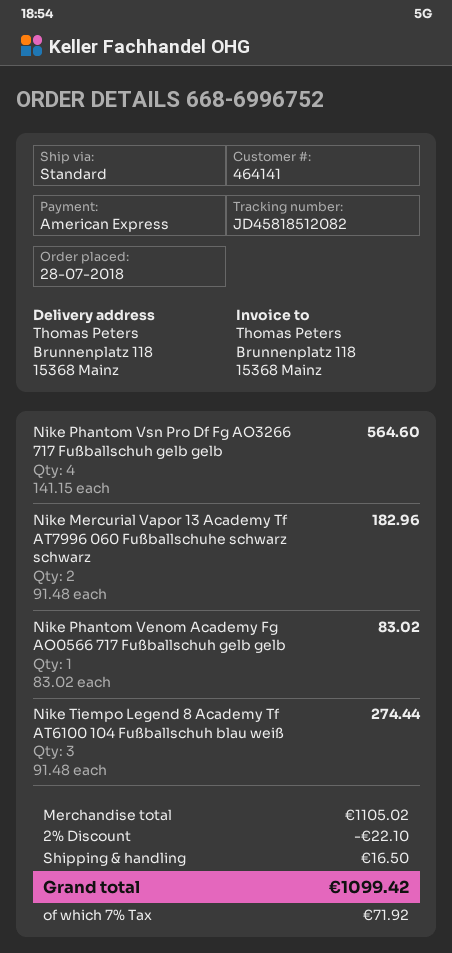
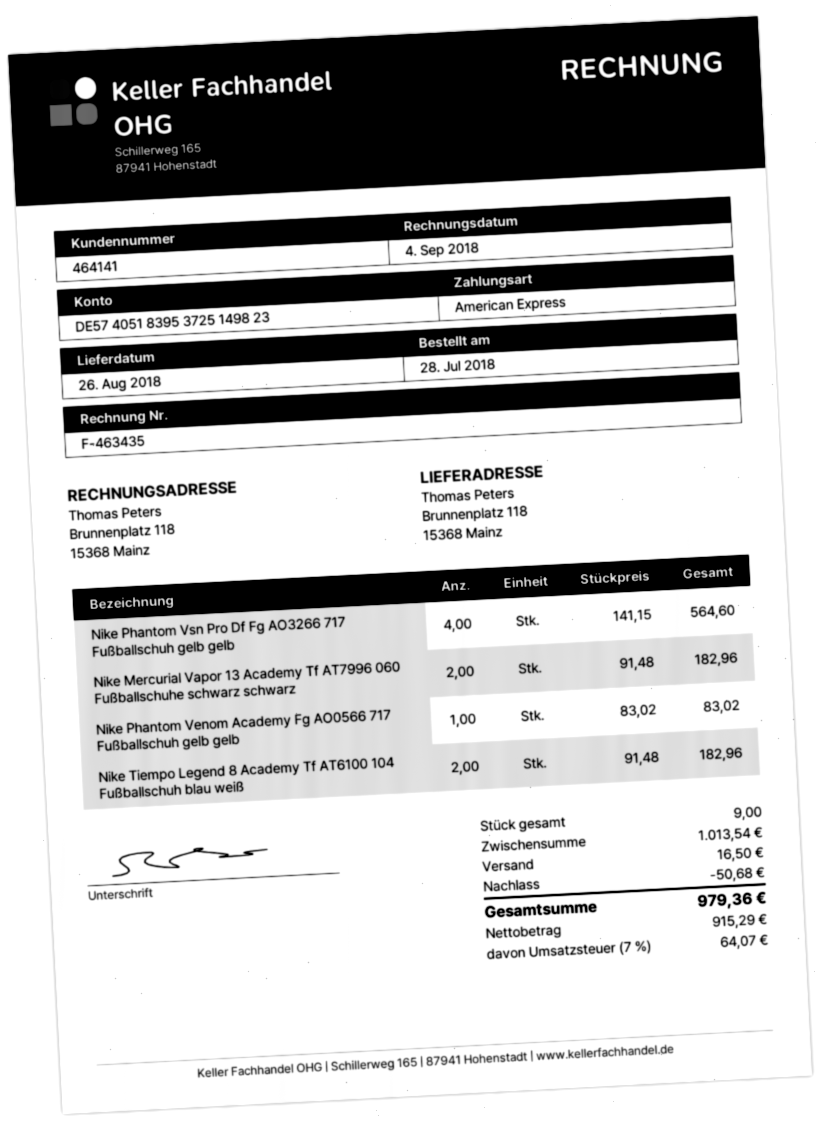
Nike Tiempo Legend 8 Academy Tf AT6100 104 Fußballschuh blau weiß: 3 x 91.48 = 274.44 -> 2 x 91.48 = 182.96
subtotal: 1105.02 -> 1013.54
discount: 22.10 -> 50.68
tax: 7% = 71.92 -> 7% = 64.07
total: 1099.42 -> 979.36

